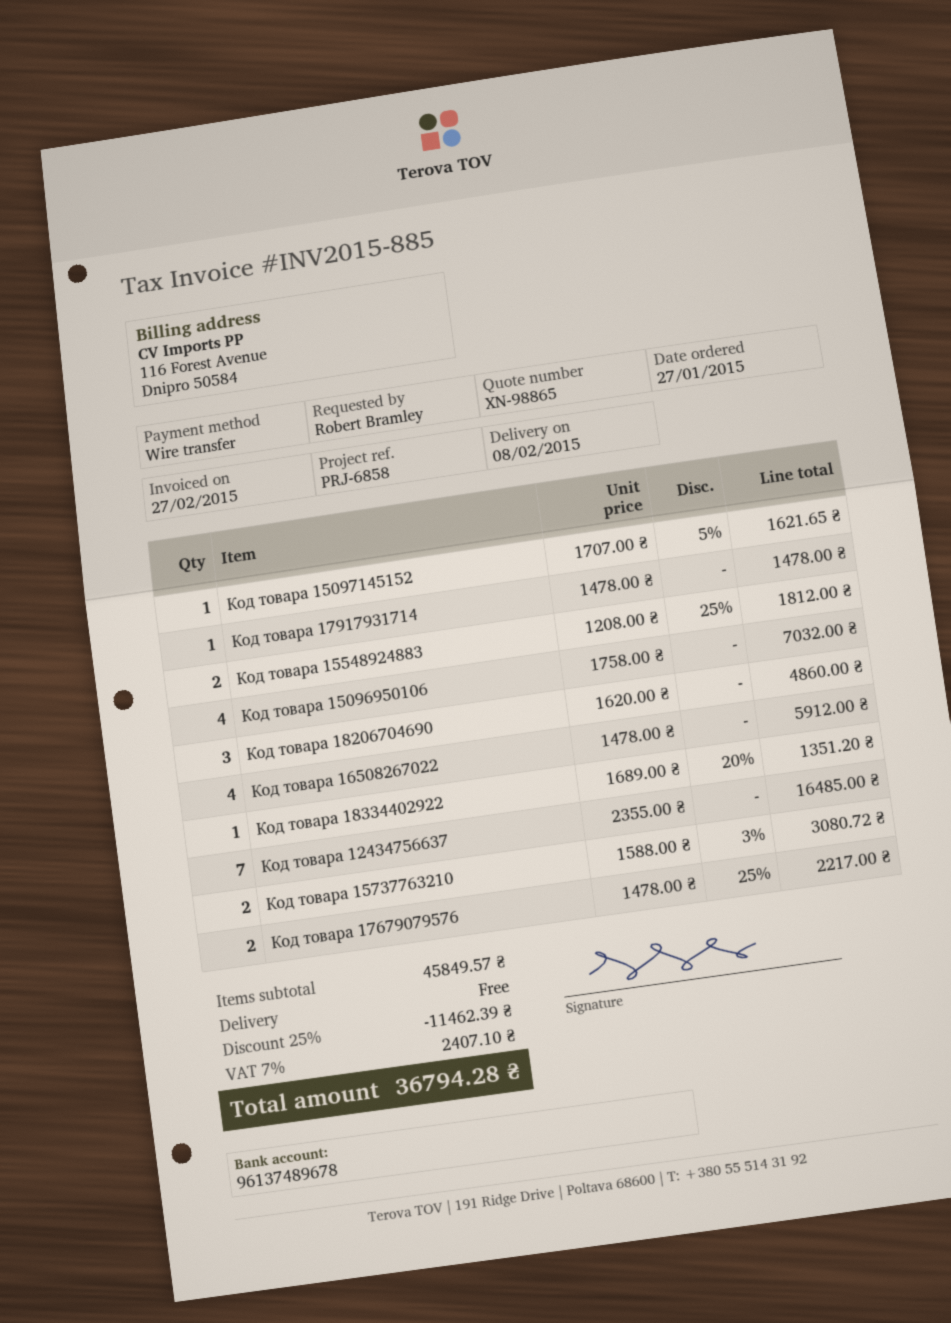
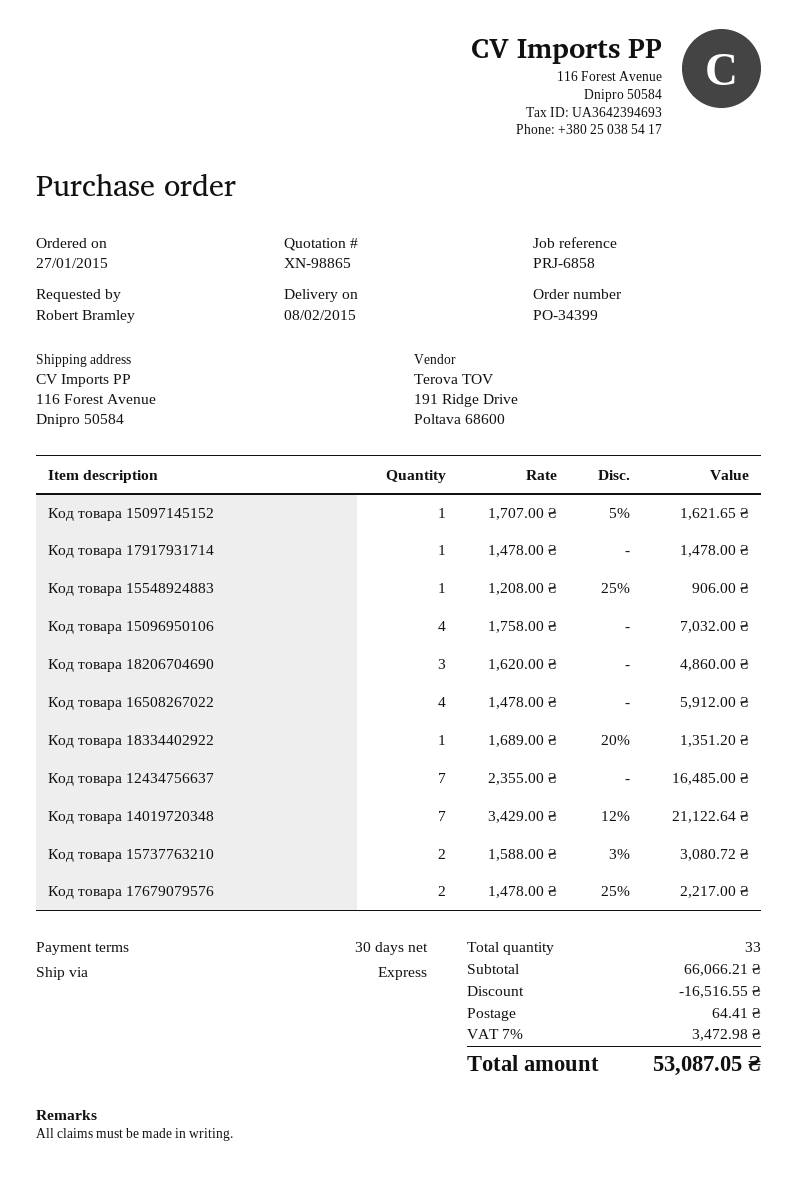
Код товара 15548924883: 2 x 1208.00 - 25% = 1812.00 -> 1 x 1208.00 - 25% = 906.00
Код товара 14019720348: none -> 7 x 3429.00 - 12% = 21122.64
subtotal: 45849.57 -> 66066.21
discount: 11462.39 -> 16516.55
shipping: 0.00 -> 64.41
tax: 7% = 2407.10 -> 7% = 3472.98
total: 36794.28 -> 53087.05

